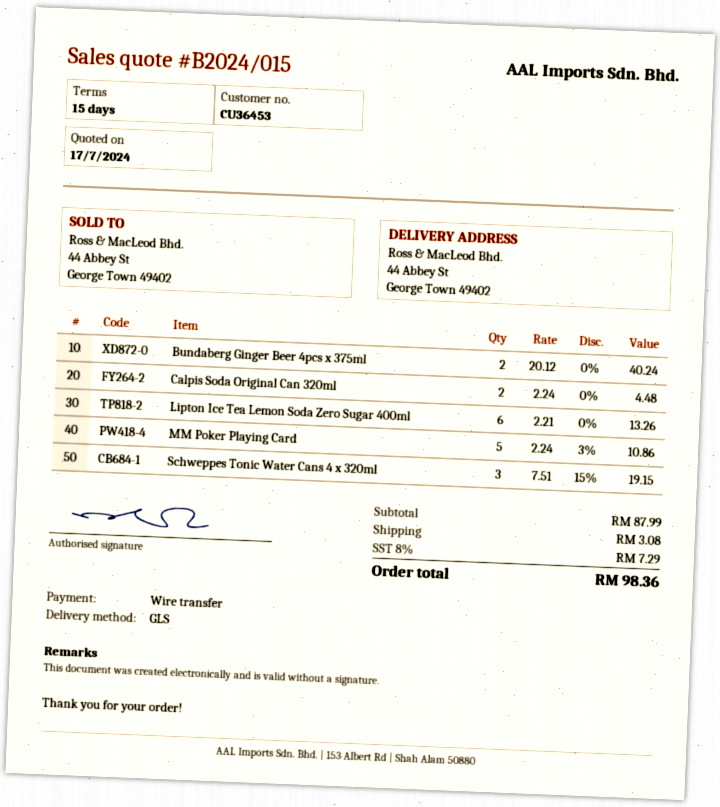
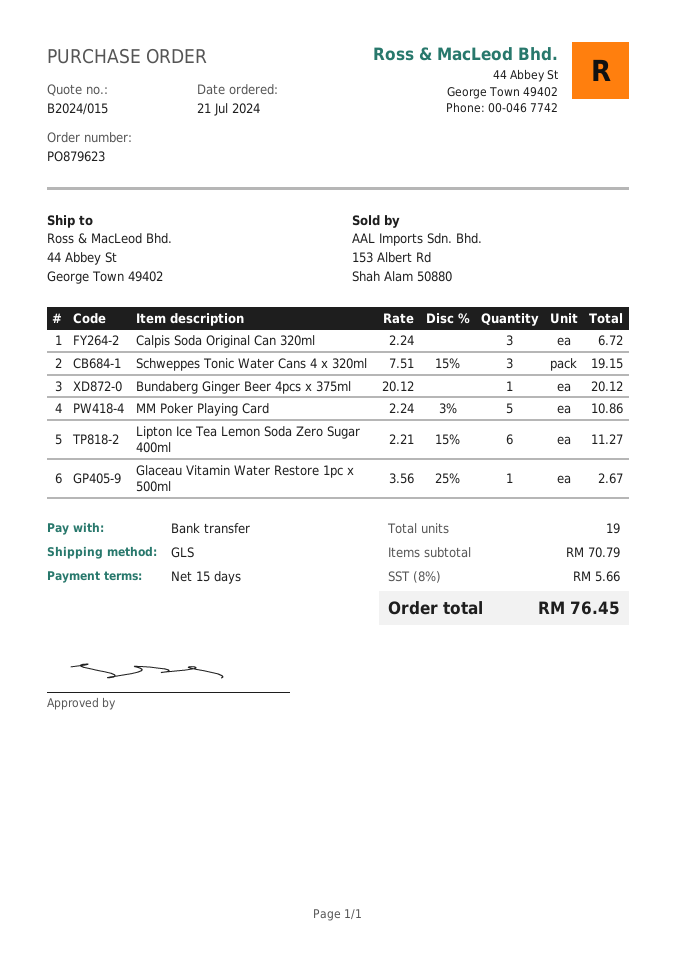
Bundaberg Ginger Beer 4pcs x 375ml: 2 x 20.12 = 40.24 -> 1 x 20.12 = 20.12
Calpis Soda Original Can 320ml: 2 x 2.24 = 4.48 -> 3 x 2.24 = 6.72
Lipton Ice Tea Lemon Soda Zero Sugar 400ml: 6 x 2.21 = 13.26 -> 6 x 2.21 - 15% = 11.27
Glaceau Vitamin Water Restore 1pc x 500ml: none -> 1 x 3.56 - 25% = 2.67
subtotal: 87.99 -> 70.79
shipping: 3.08 -> none
tax: 8% = 7.29 -> 8% = 5.66
total: 98.36 -> 76.45

